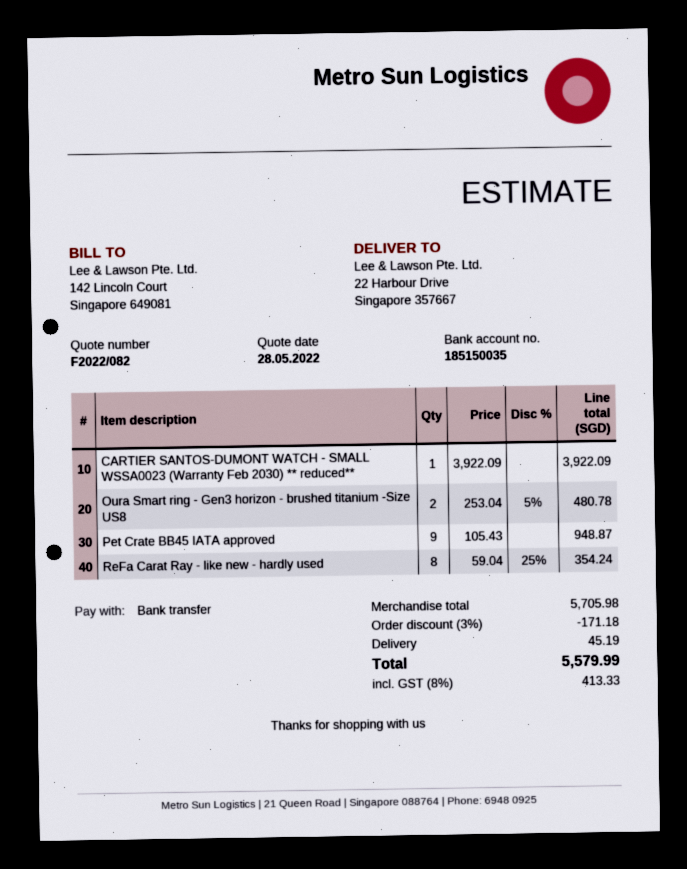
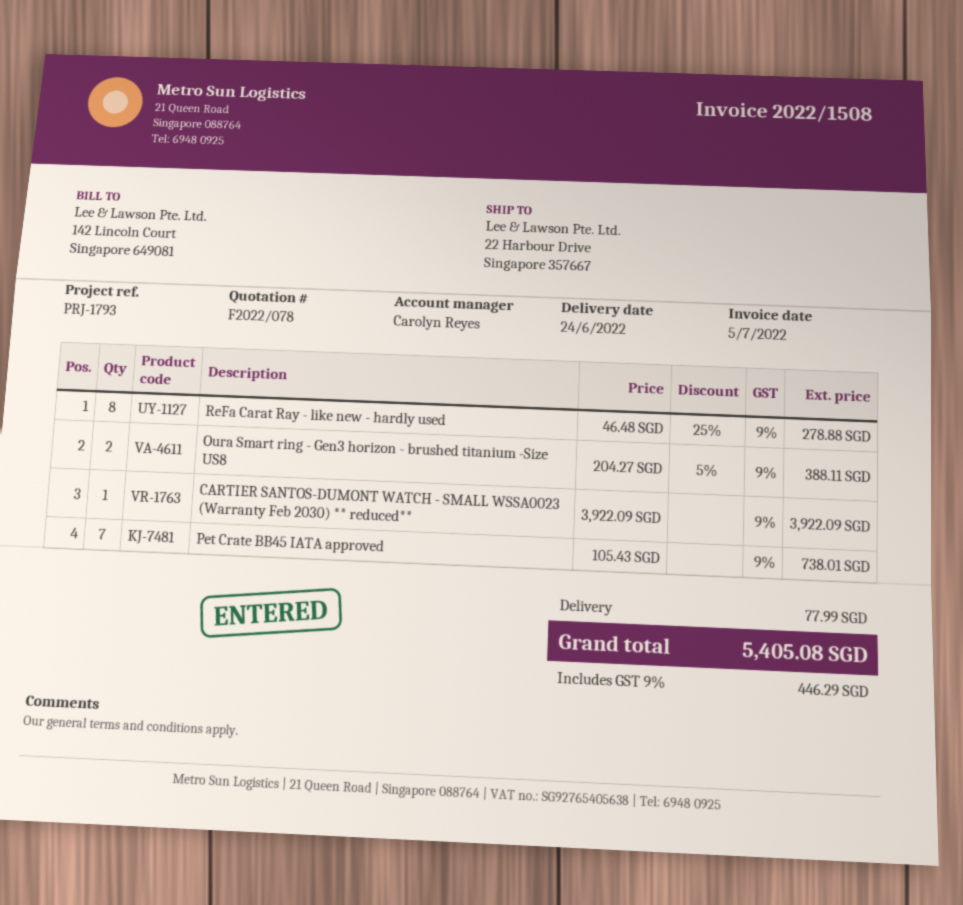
quote number: F2022/082 -> F2022/078
Oura Smart ring - Gen3 horizon - brushed titanium -Size US8: 2 x 253.04 - 5% = 480.78 -> 2 x 204.27 - 5% = 388.11
Pet Crate BB45 IATA approved: 9 x 105.43 = 948.87 -> 7 x 105.43 = 738.01
ReFa Carat Ray - like new - hardly used: 8 x 59.04 - 25% = 354.24 -> 8 x 46.48 - 25% = 278.88
discount: 3% = 171.18 -> none
shipping: 45.19 -> 77.99
tax: 8% = 413.33 -> 9% = 446.29
total: 5579.99 -> 5405.08

